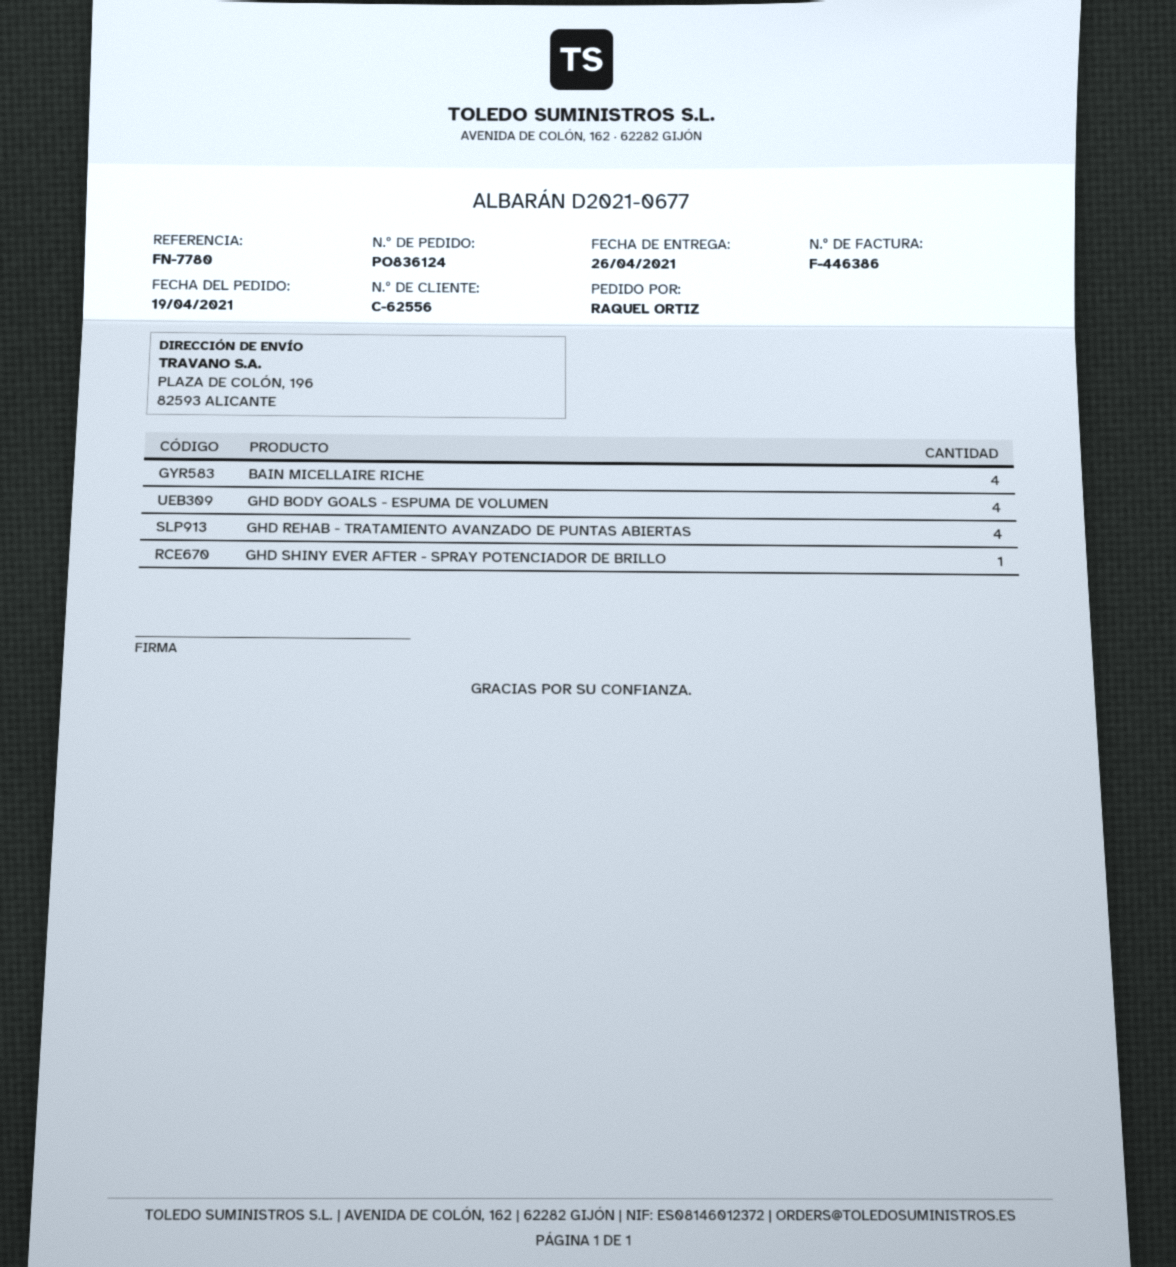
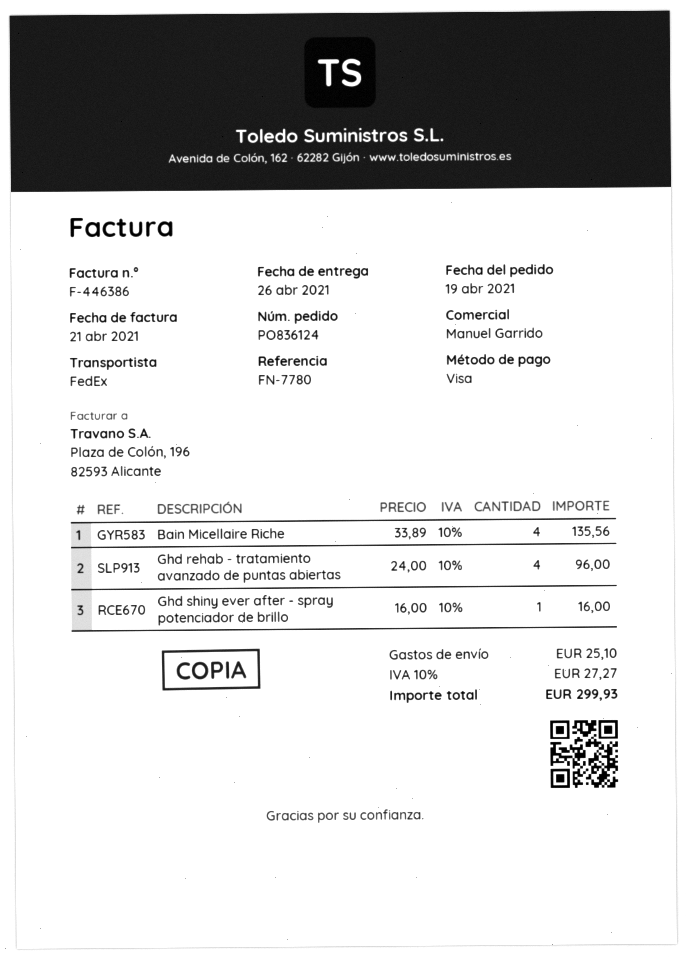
GHD BODY GOALS - ESPUMA DE VOLUMEN: 4 -> none

